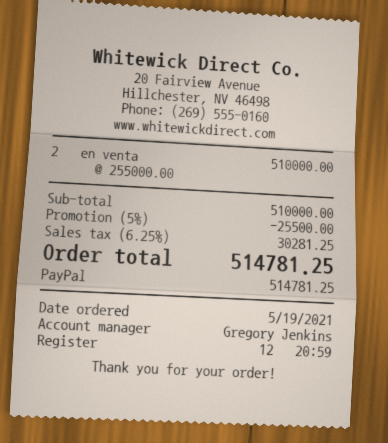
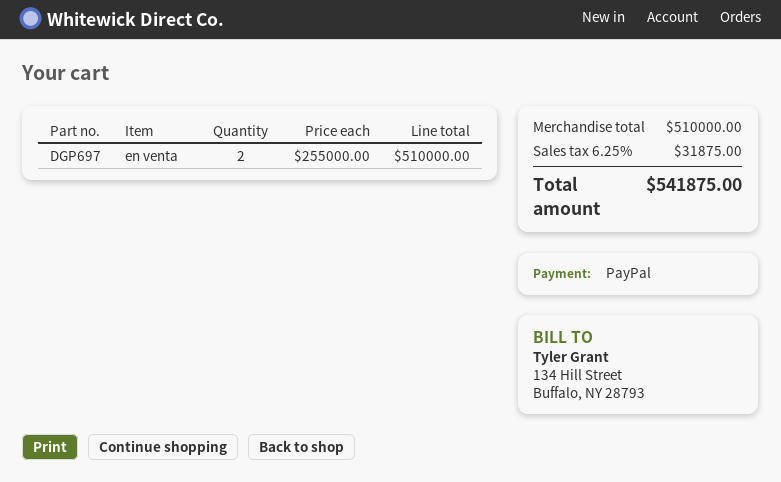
discount: 5% = 25500.00 -> none
tax: 6.25% = 30281.25 -> 6.25% = 31875.00
total: 514781.25 -> 541875.00

